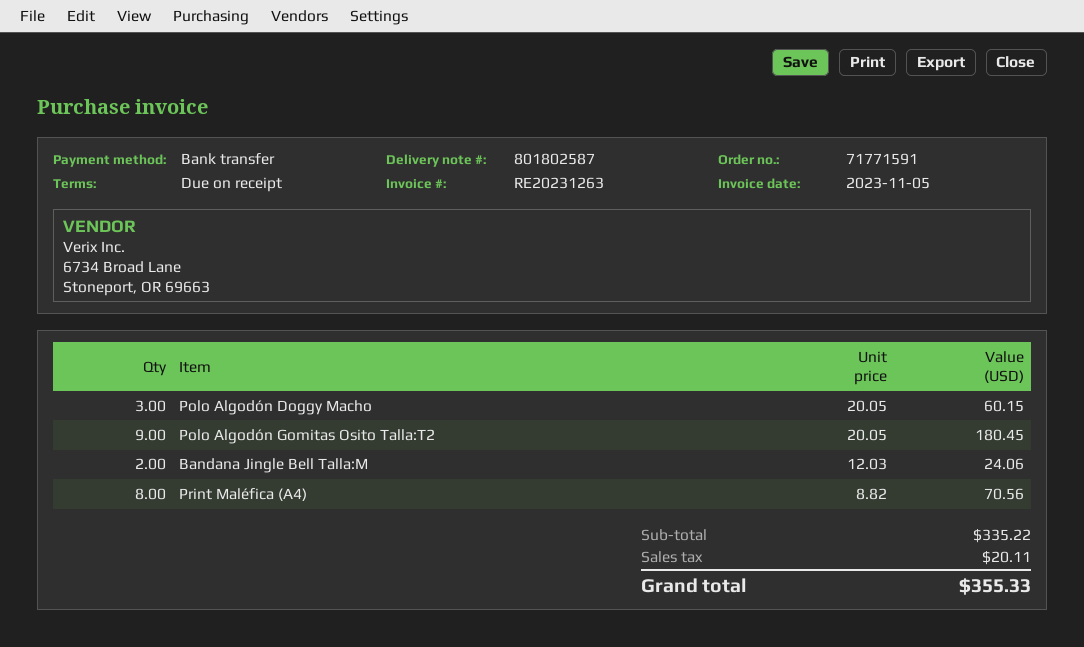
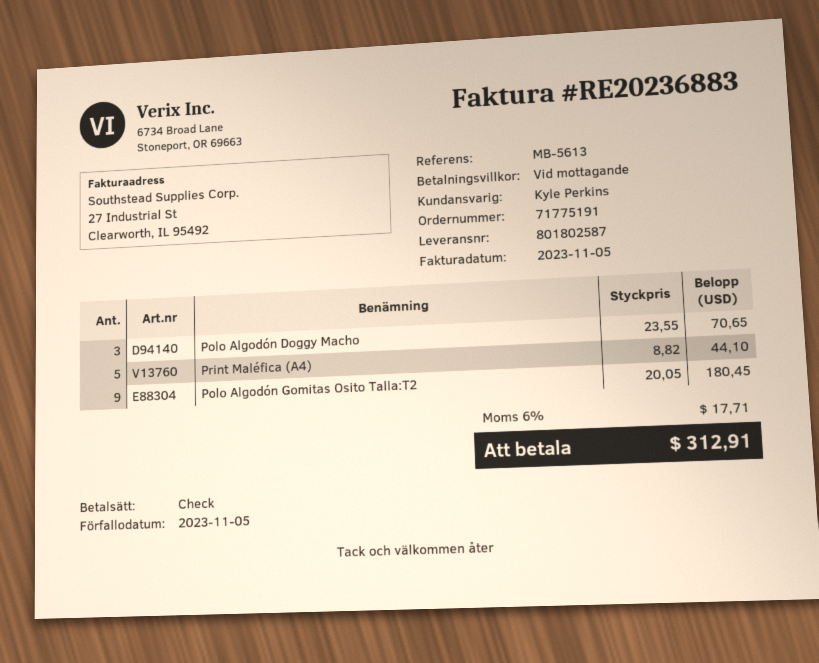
order number: 71771591 -> 71775191
invoice number: RE20231263 -> RE20236883
payment method: bank transfer -> cheque
Polo Algodón Doggy Macho: 3 x 20.05 = 60.15 -> 3 x 23.55 = 70.65
Bandana Jingle Bell Talla:M: 2 x 12.03 = 24.06 -> none
Print Maléfica (A4): 8 x 8.82 = 70.56 -> 5 x 8.82 = 44.10
tax: 20.11 -> 17.71
total: 355.33 -> 312.91

